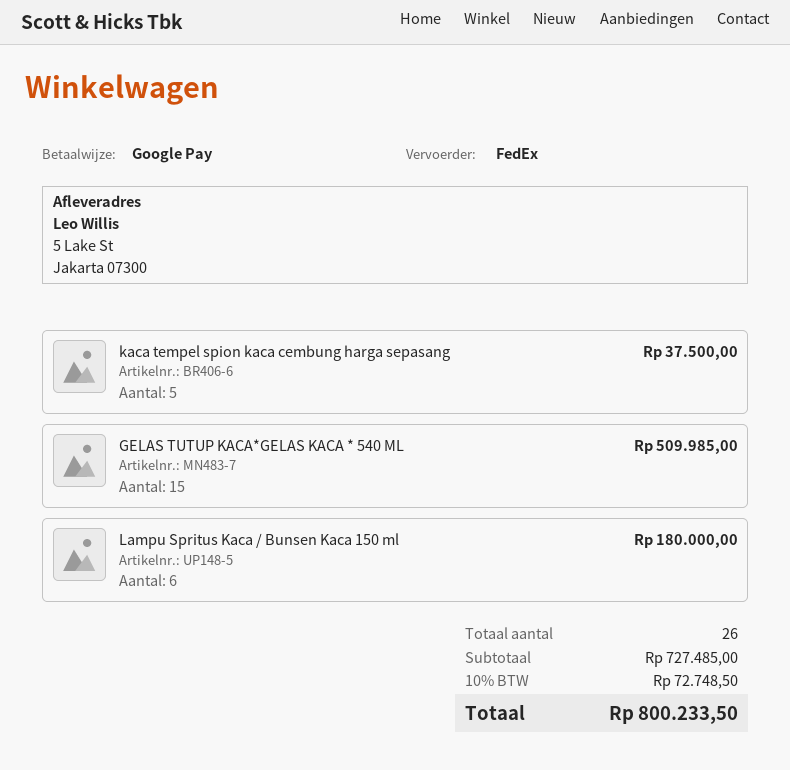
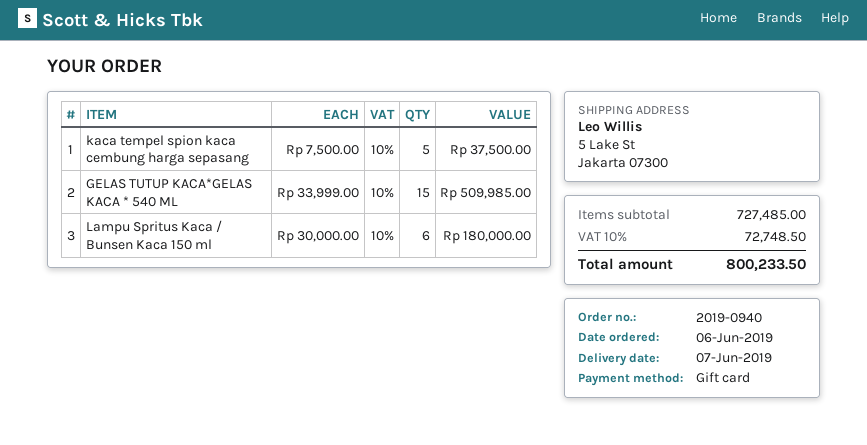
payment method: Google Pay -> gift card

